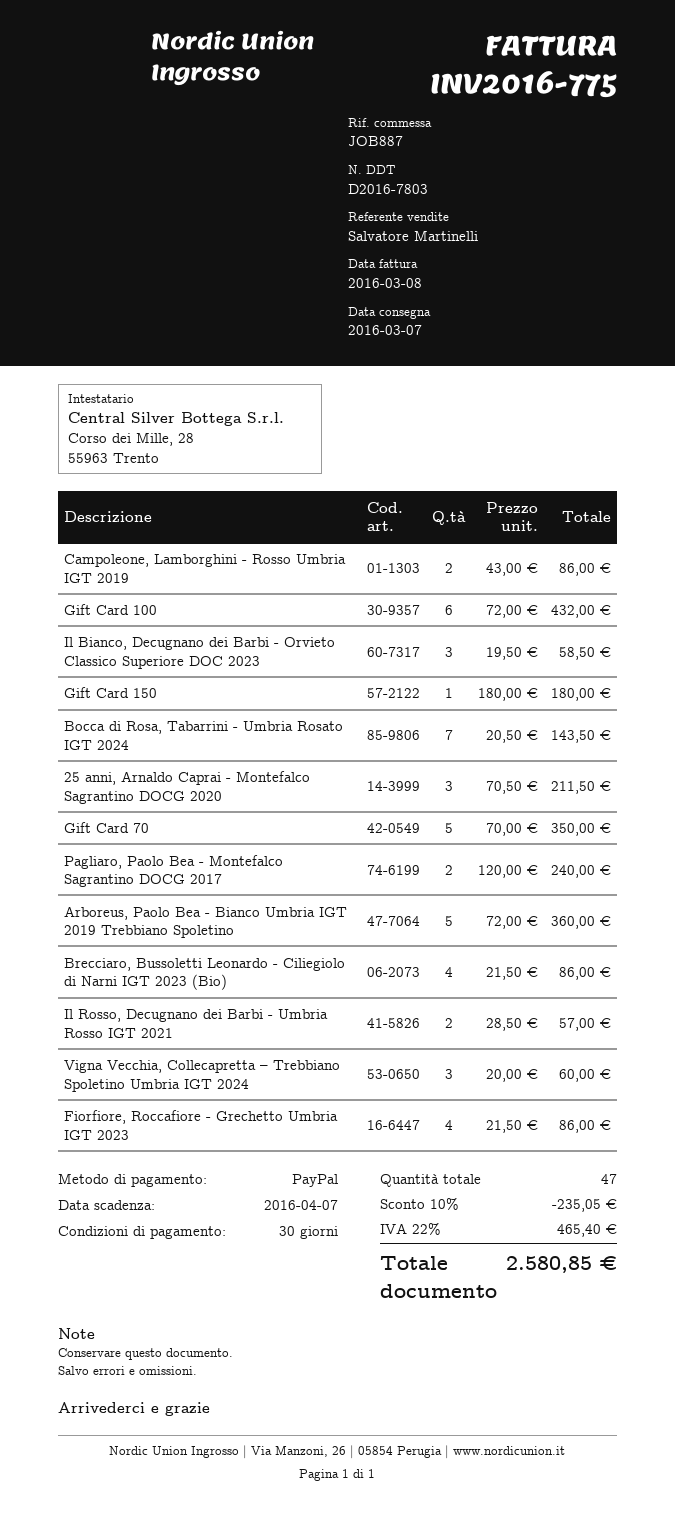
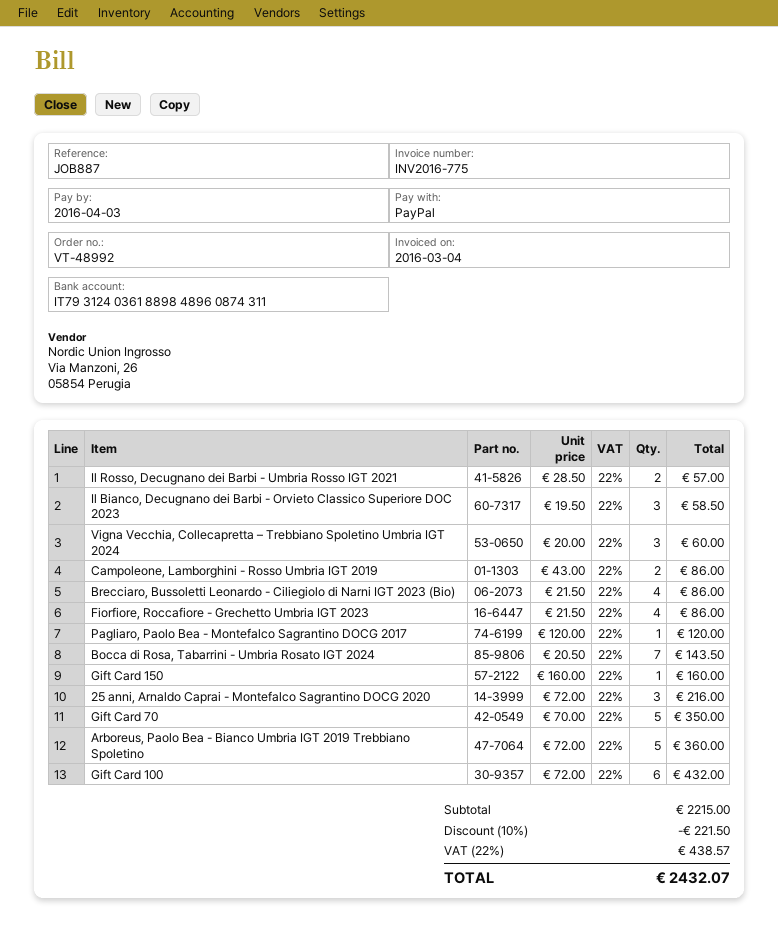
invoice date: 2016-03-08 -> 2016-03-04
due date: 2016-04-07 -> 2016-04-03
Gift Card 150: 1 x 180.00 = 180.00 -> 1 x 160.00 = 160.00
25 anni, Arnaldo Caprai - Montefalco Sagrantino DOCG 2020: 3 x 70.50 = 211.50 -> 3 x 72.00 = 216.00
Pagliaro, Paolo Bea - Montefalco Sagrantino DOCG 2017: 2 x 120.00 = 240.00 -> 1 x 120.00 = 120.00
discount: 10% = 235.05 -> 10% = 221.50
tax: 22% = 465.40 -> 22% = 438.57
total: 2580.85 -> 2432.07

